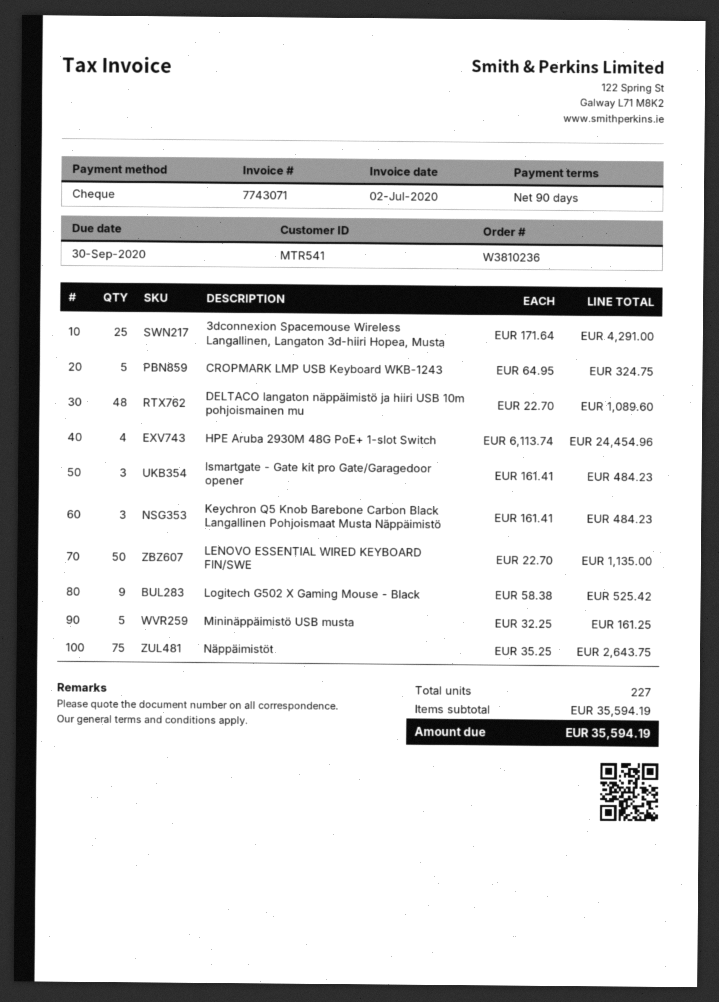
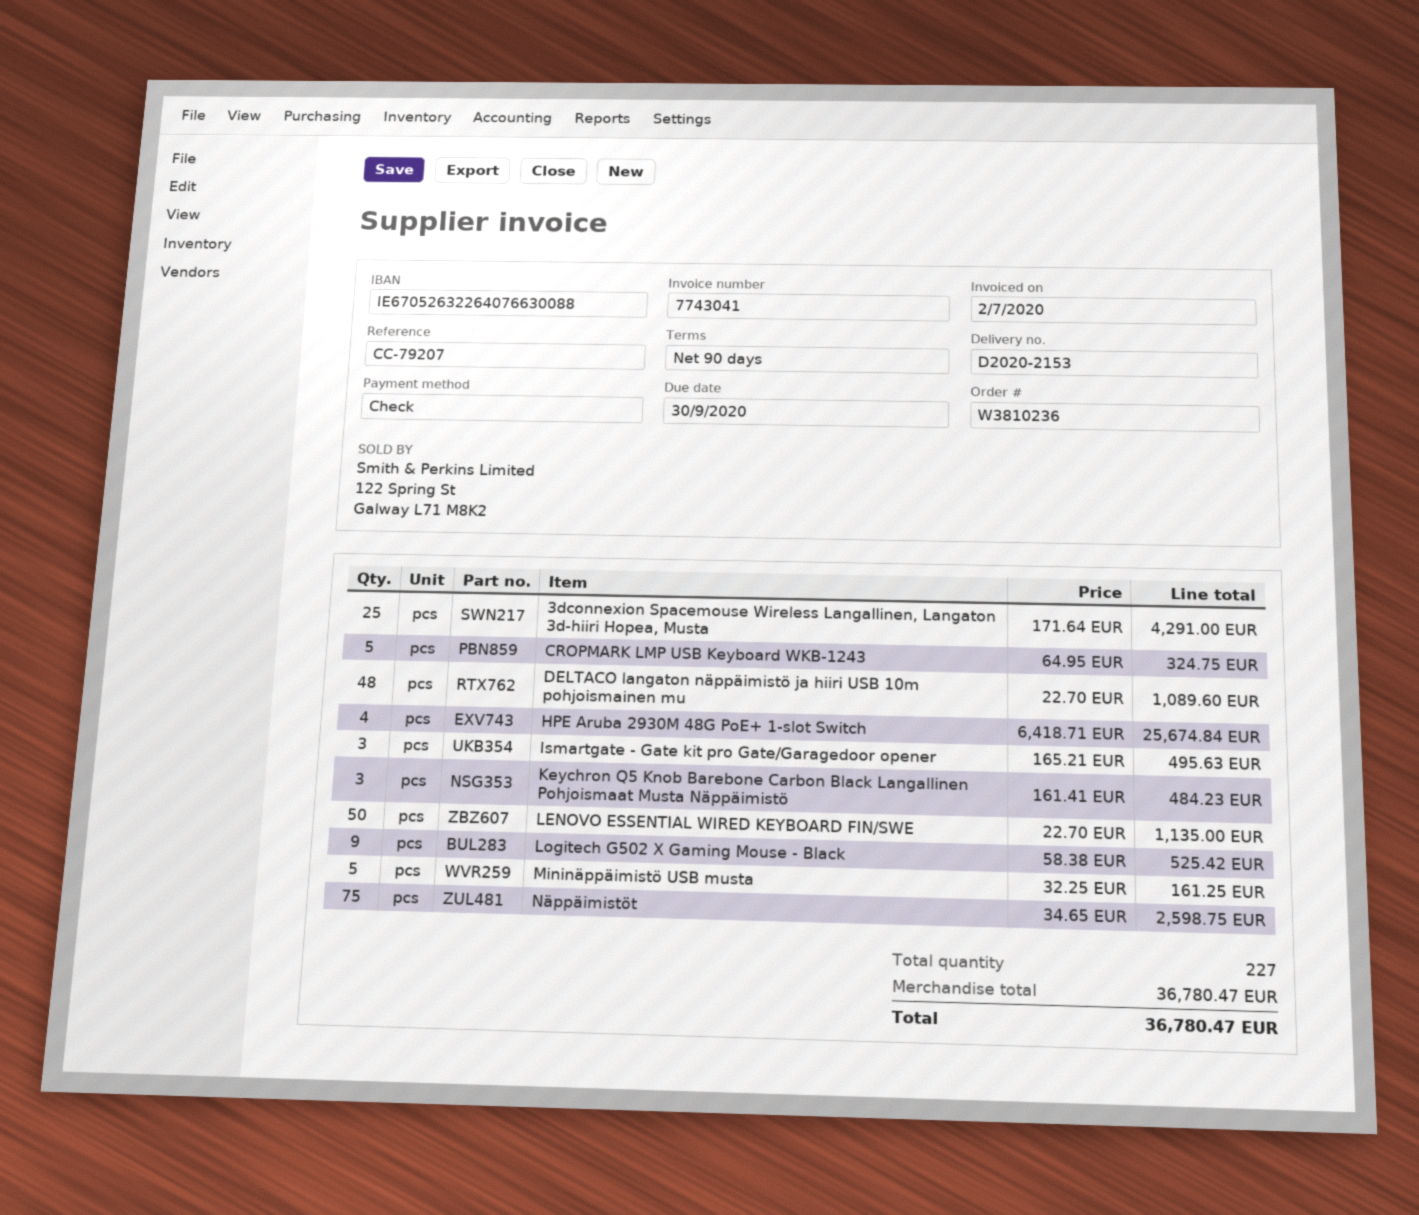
invoice number: 7743071 -> 7743041
HPE Aruba 2930M 48G PoE+ 1-slot Switch: 4 x 6113.74 = 24454.96 -> 4 x 6418.71 = 25674.84
Ismartgate - Gate kit pro Gate/Garagedoor opener: 3 x 161.41 = 484.23 -> 3 x 165.21 = 495.63
Näppäimistöt: 75 x 35.25 = 2643.75 -> 75 x 34.65 = 2598.75
subtotal: 35594.19 -> 36780.47
total: 35594.19 -> 36780.47

